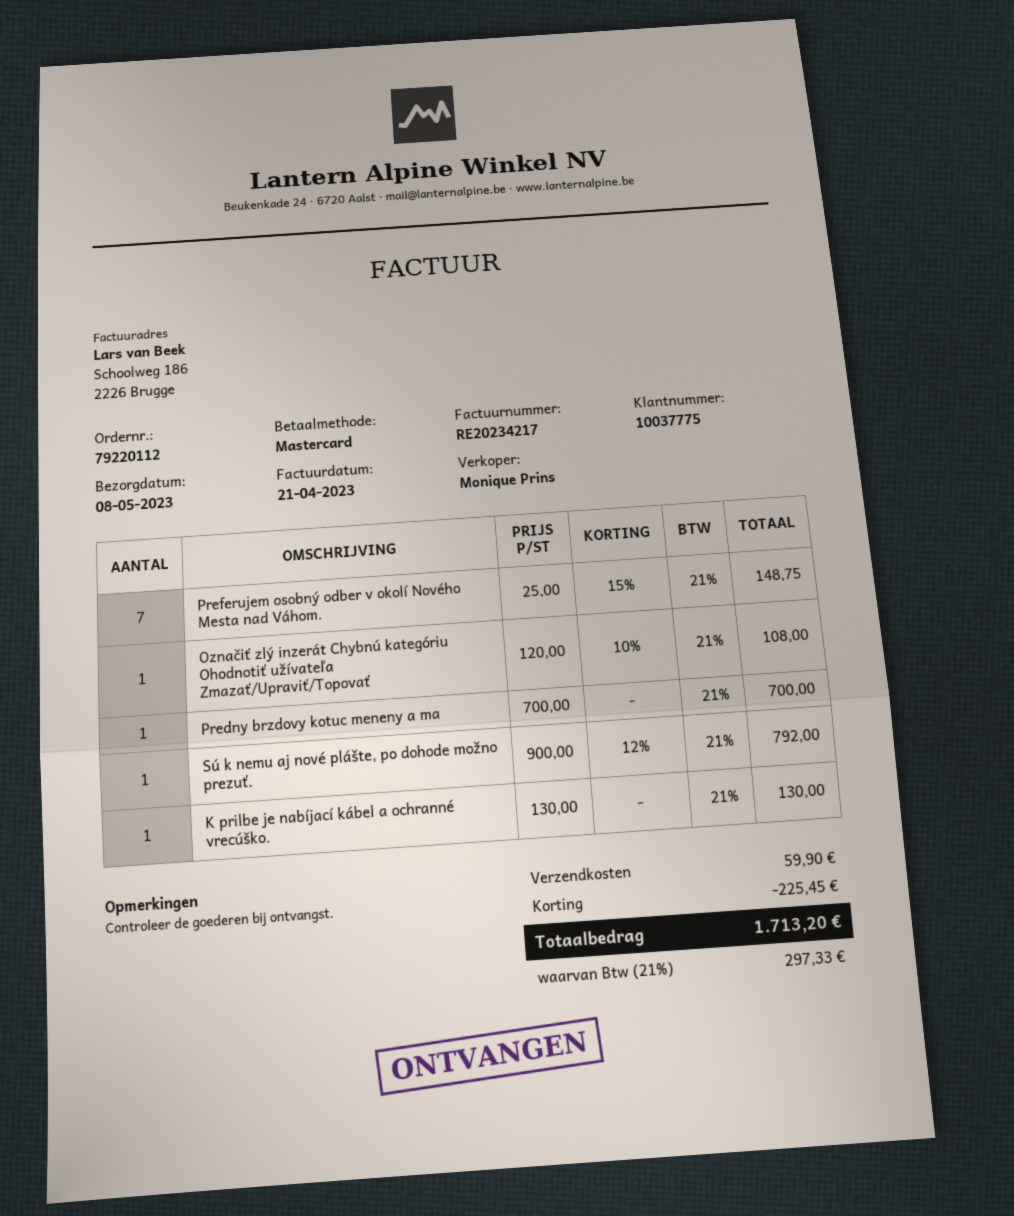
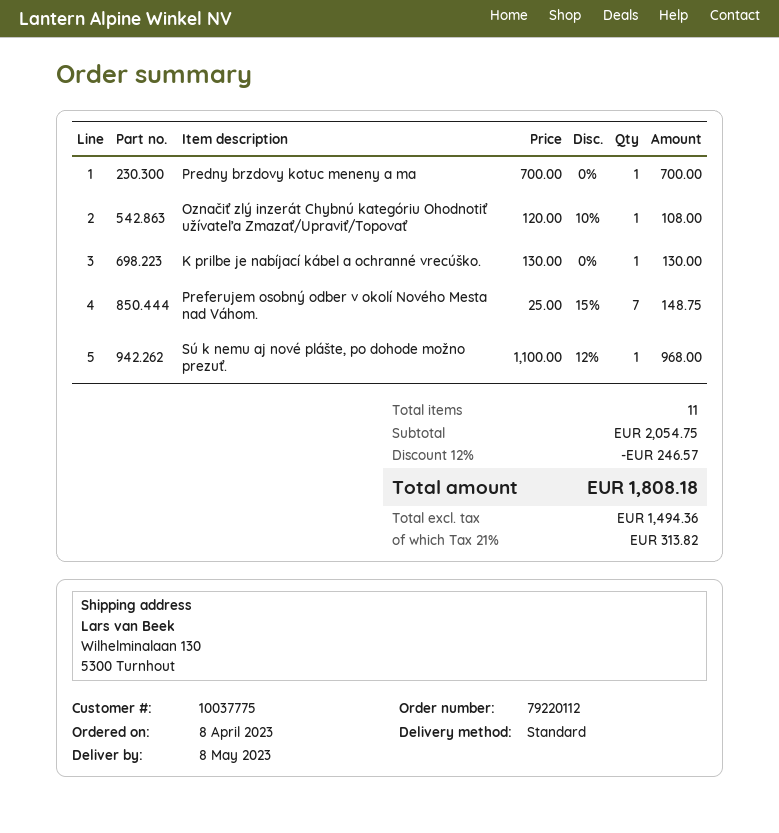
Sú k nemu aj nové plášte, po dohode možno prezuť.: 1 x 900.00 - 12% = 792.00 -> 1 x 1100.00 - 12% = 968.00
discount: 225.45 -> 246.57
shipping: 59.90 -> none
tax: 21% = 297.33 -> 21% = 313.82
total: 1713.20 -> 1808.18

